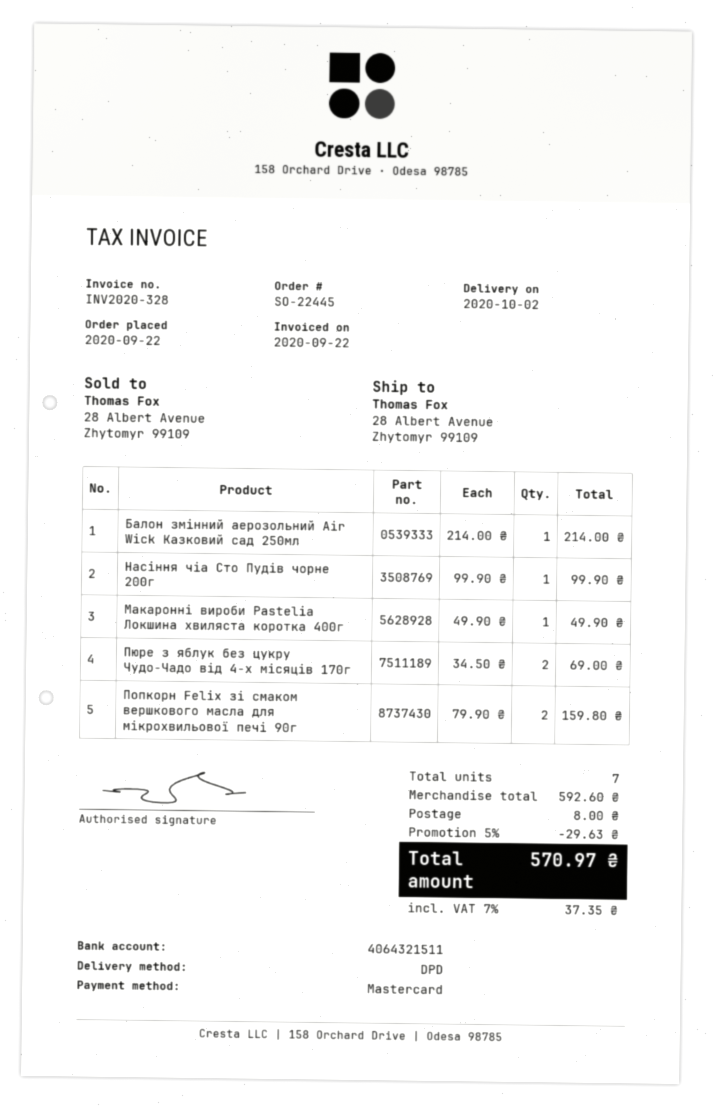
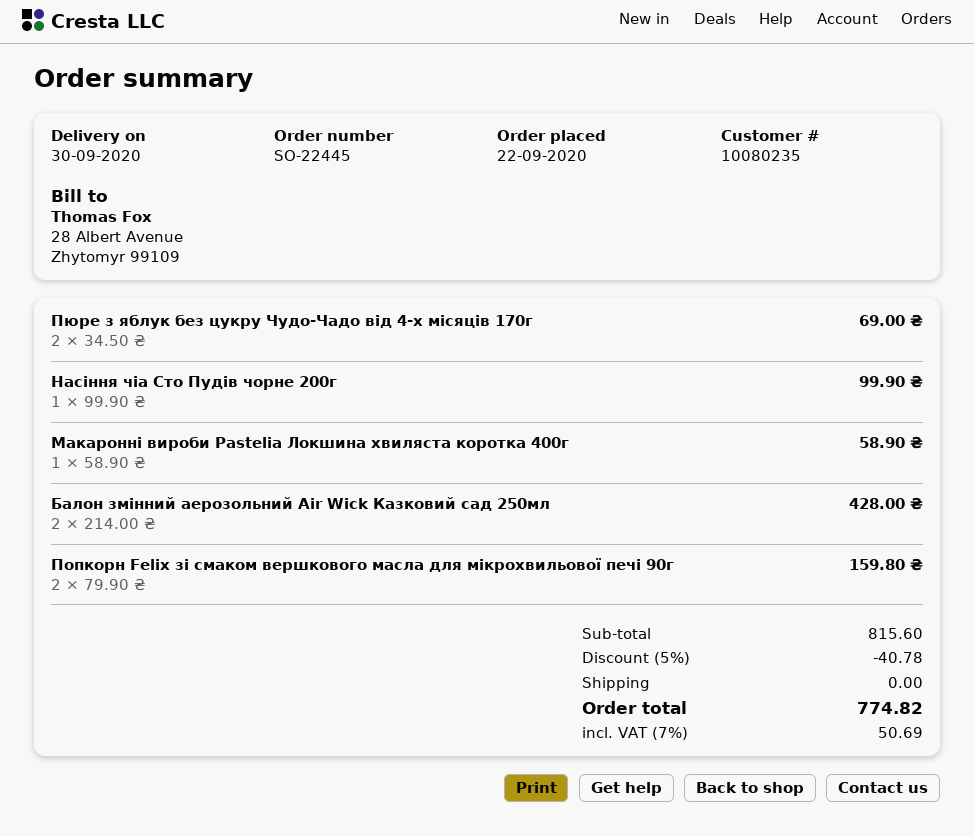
delivery date: 2020-10-02 -> 2020-09-30
Балон змінний аерозольний Air Wick Казковий сад 250мл: 1 x 214.00 = 214.00 -> 2 x 214.00 = 428.00
Макаронні вироби Pastelia Локшина хвиляста коротка 400г: 1 x 49.90 = 49.90 -> 1 x 58.90 = 58.90
subtotal: 592.60 -> 815.60
discount: 5% = 29.63 -> 5% = 40.78
shipping: 8.00 -> 0.00
tax: 7% = 37.35 -> 7% = 50.69
total: 570.97 -> 774.82

